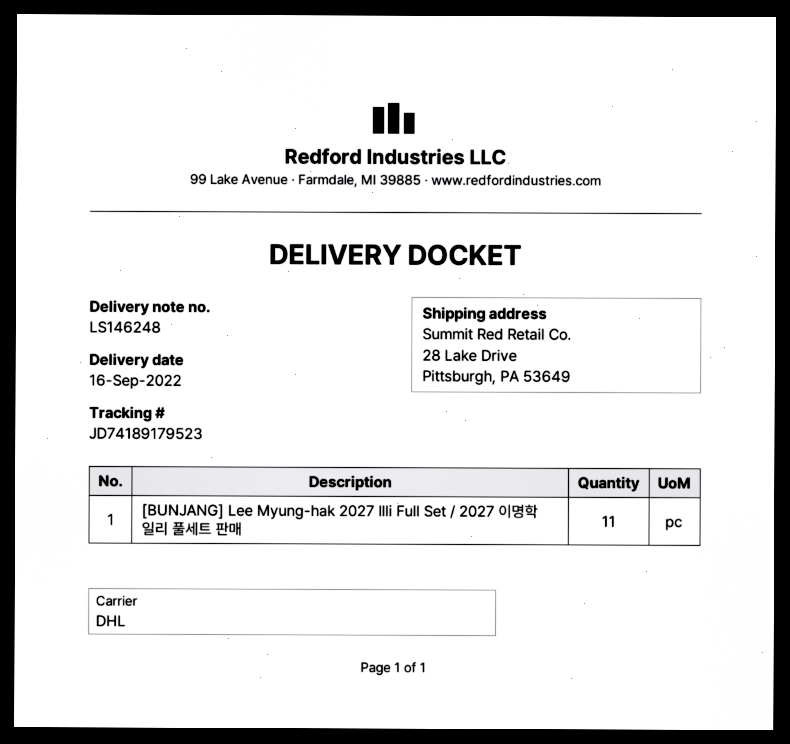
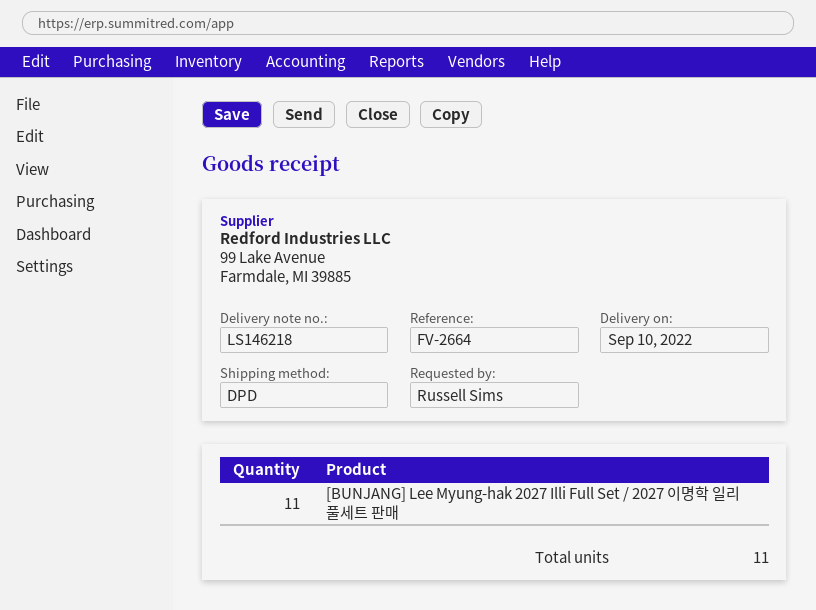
delivery note number: LS146248 -> LS146218
delivery date: 2022-09-16 -> 2022-09-10
shipping method: DHL -> DPD

